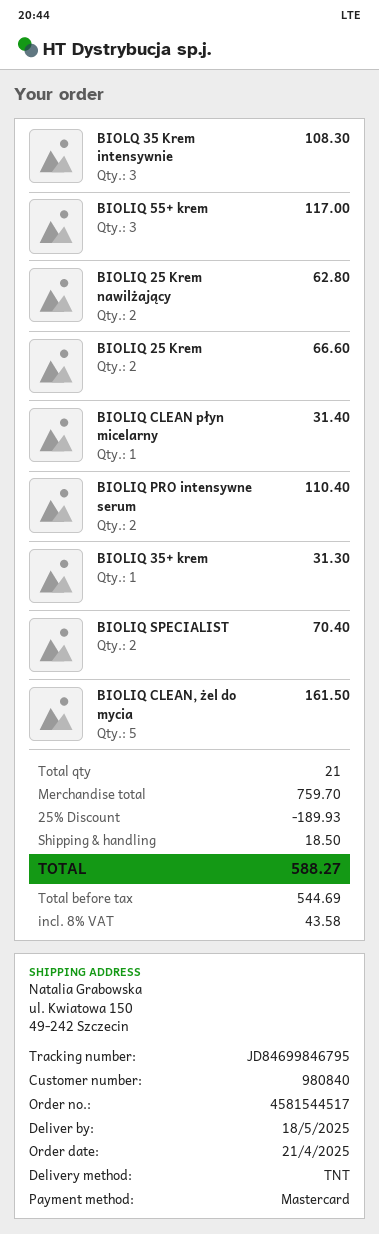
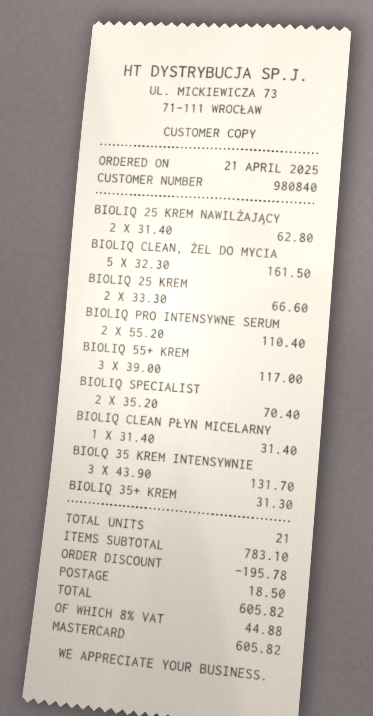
BIOLQ 35 Krem intensywnie: 3 for 108.30 -> 3 for 131.70
subtotal: 759.70 -> 783.10
discount: 189.93 -> 195.78
tax: 8% = 43.58 -> 8% = 44.88
total: 588.27 -> 605.82

